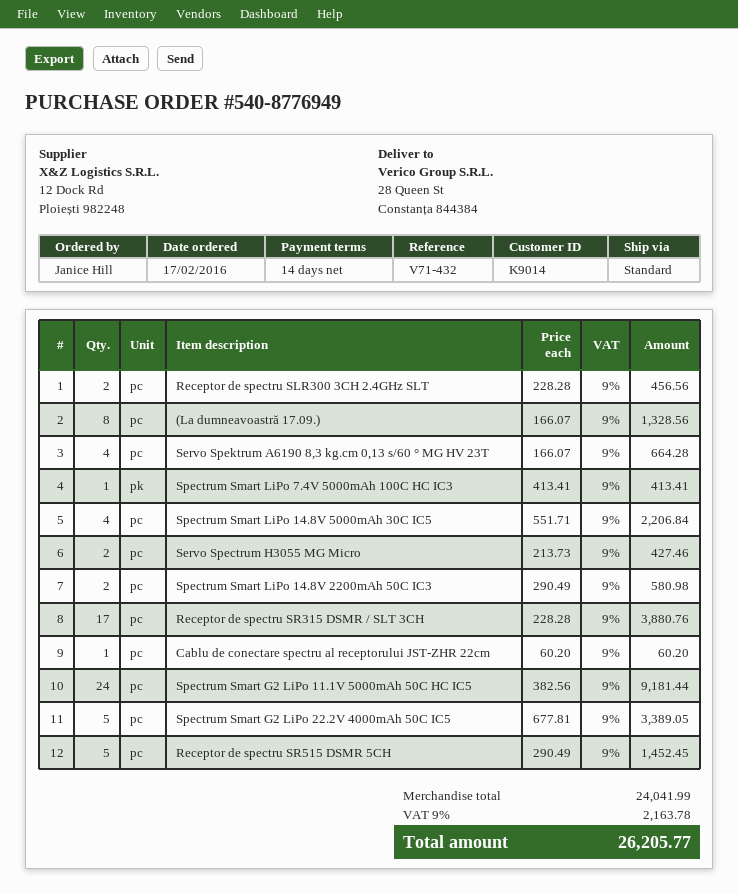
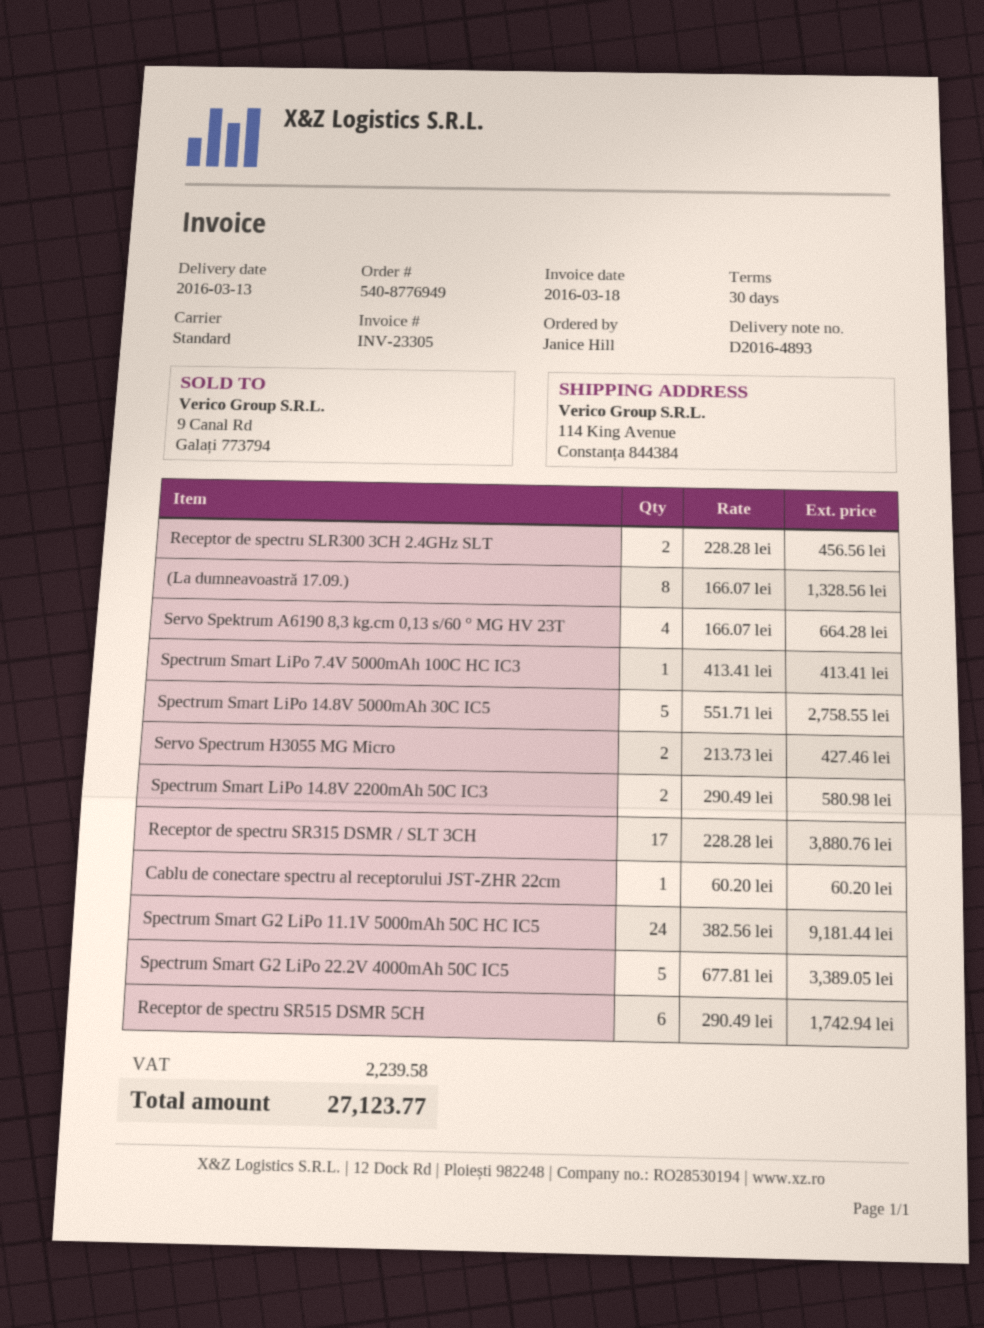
payment terms: 14 days -> 30 days
ship to: 28 Queen St, Constanța 844384 -> 114 King Avenue, Constanța 844384
Spectrum Smart LiPo 14.8V 5000mAh 30C IC5: 4 x 551.71 = 2206.84 -> 5 x 551.71 = 2758.55
Receptor de spectru SR515 DSMR 5CH: 5 x 290.49 = 1452.45 -> 6 x 290.49 = 1742.94
tax: 2163.78 -> 2239.58
total: 26205.77 -> 27123.77

